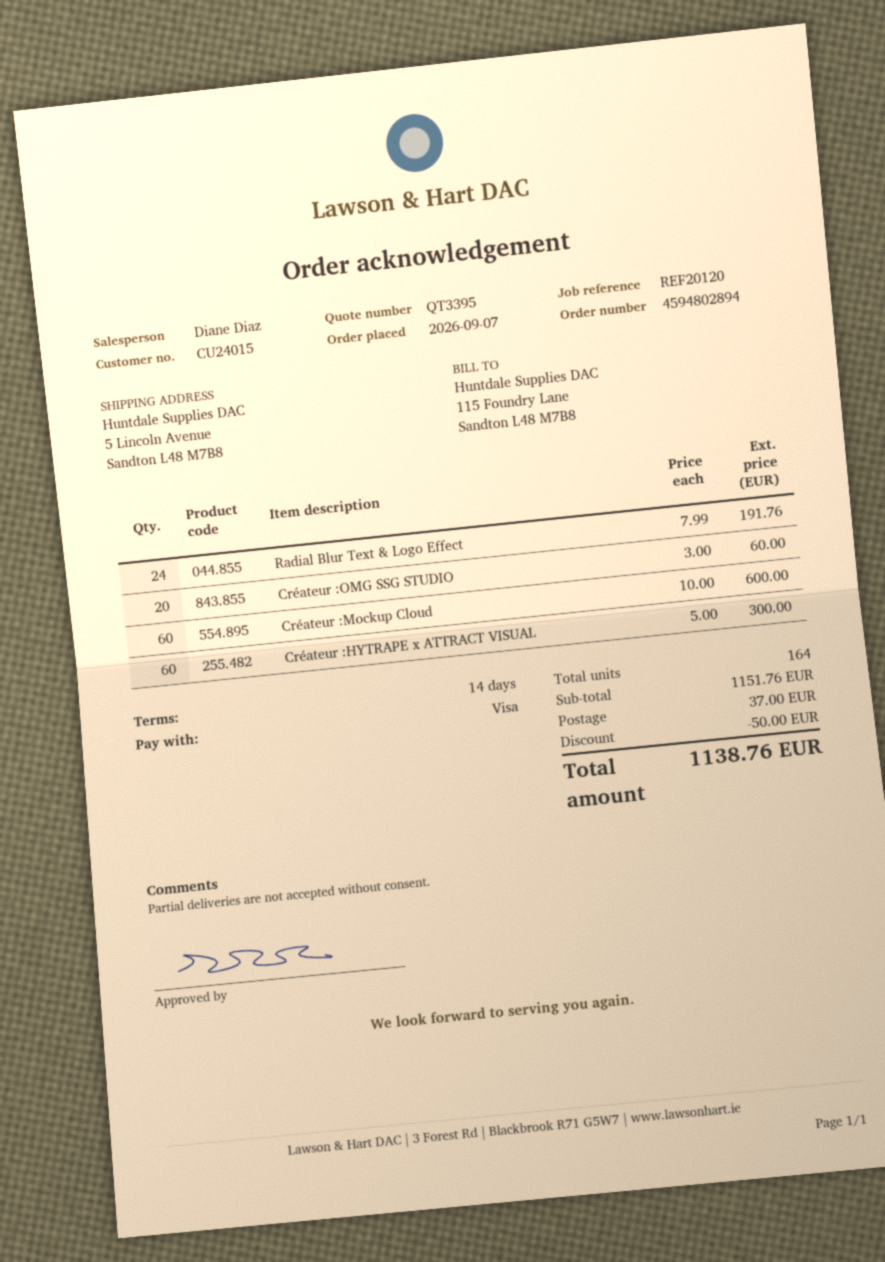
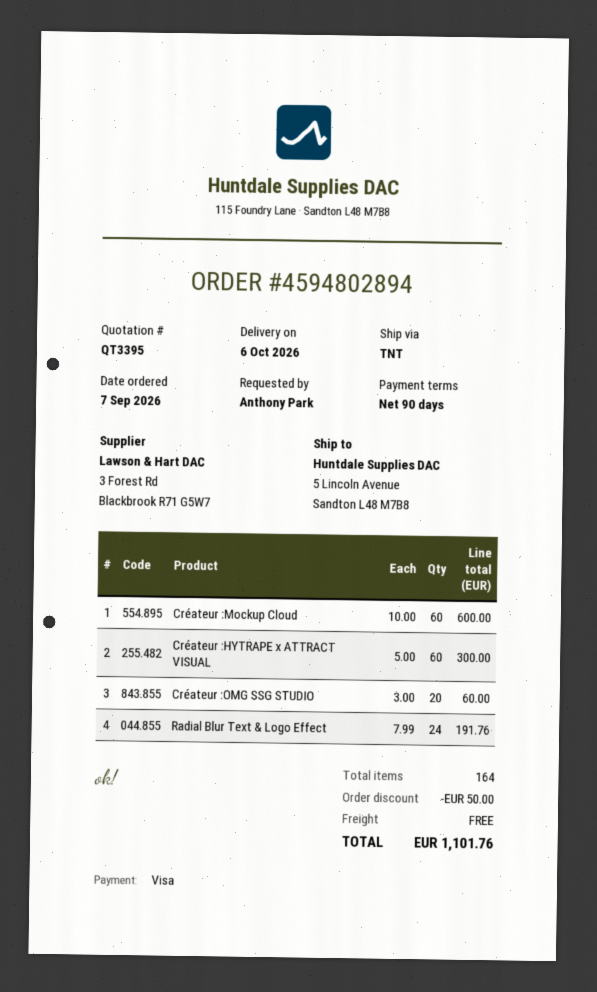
payment terms: 14 days -> 90 days
shipping: 37.00 -> 0.00
total: 1138.76 -> 1101.76

